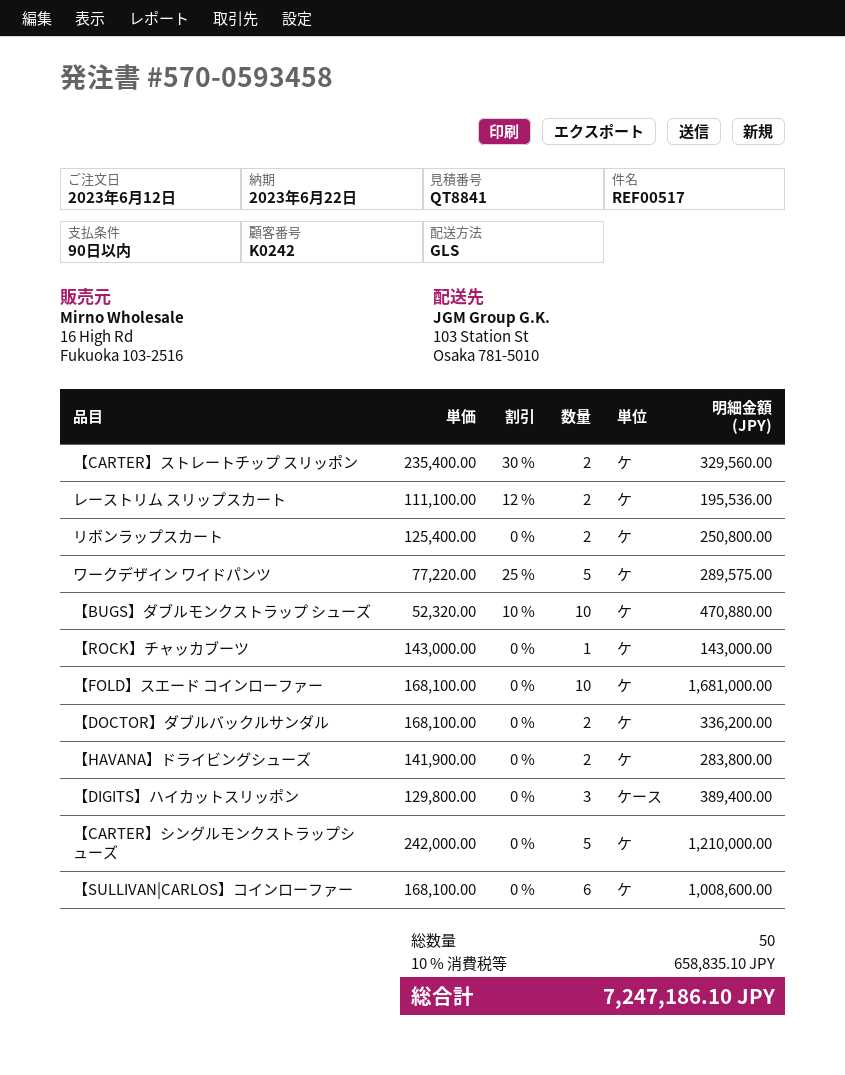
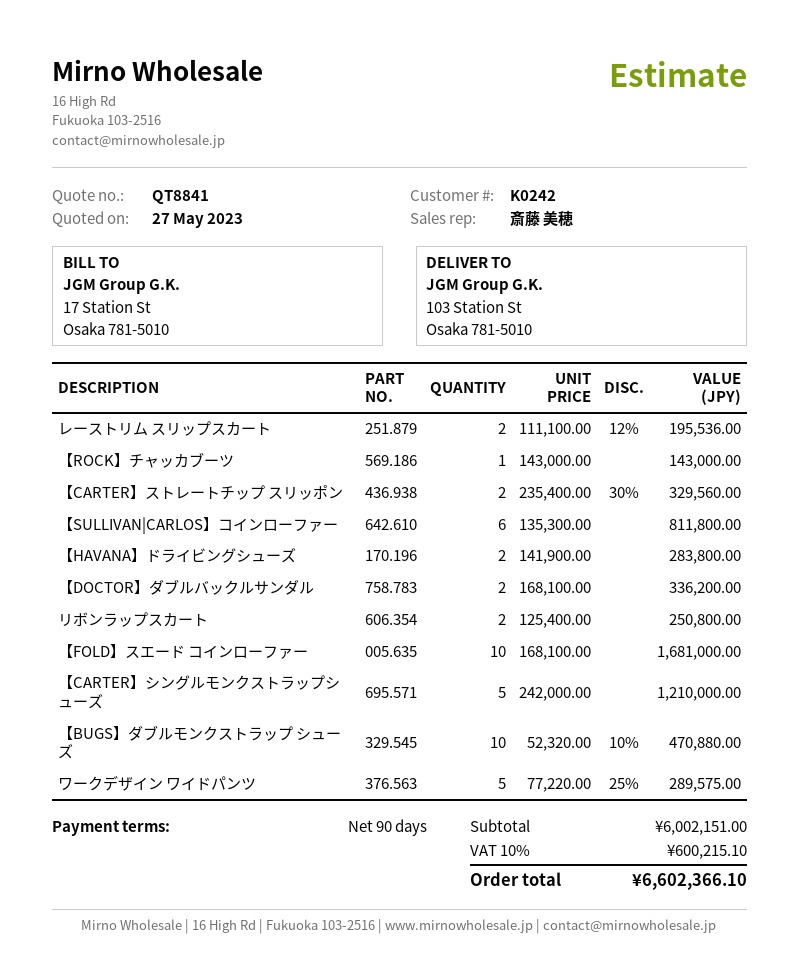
【DIGITS】ハイカットスリッポン: 3 x 129800.00 = 389400.00 -> none
【SULLIVAN|CARLOS】コインローファー: 6 x 168100.00 = 1008600.00 -> 6 x 135300.00 = 811800.00
tax: 10% = 658835.10 -> 10% = 600215.10
total: 7247186.10 -> 6602366.10

